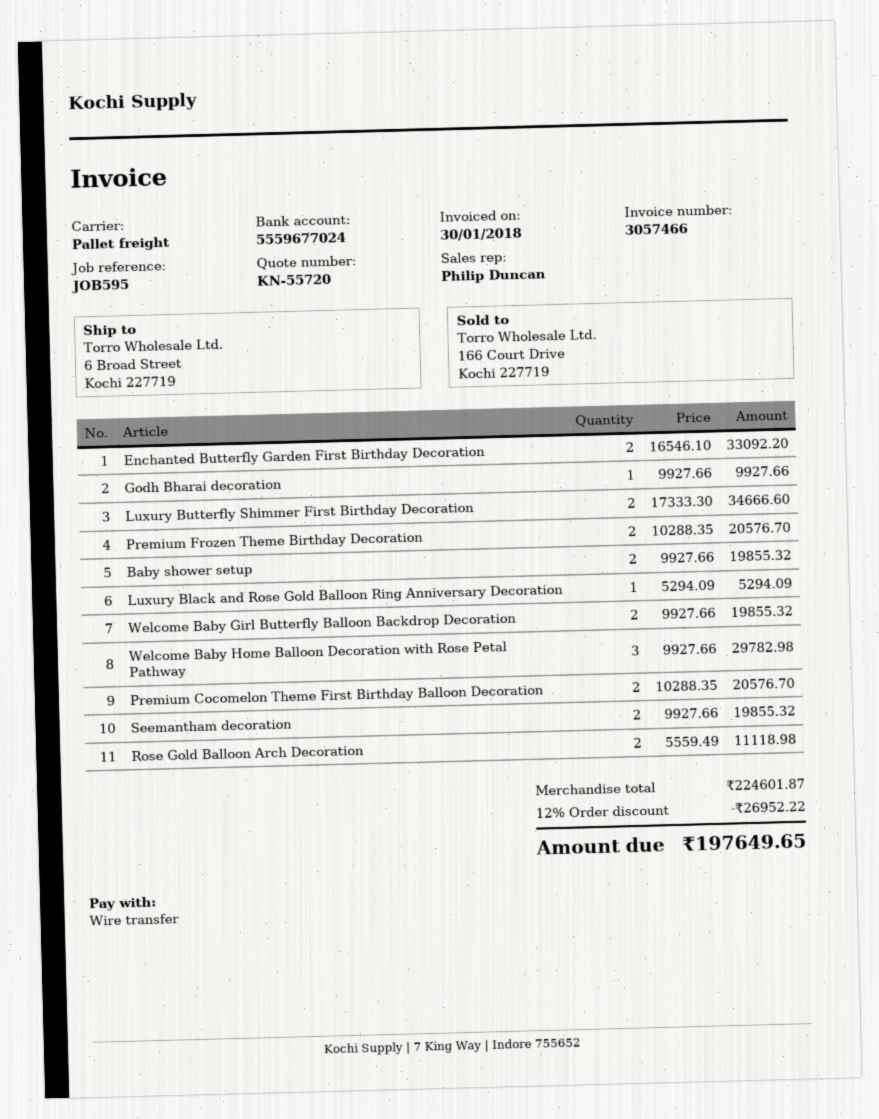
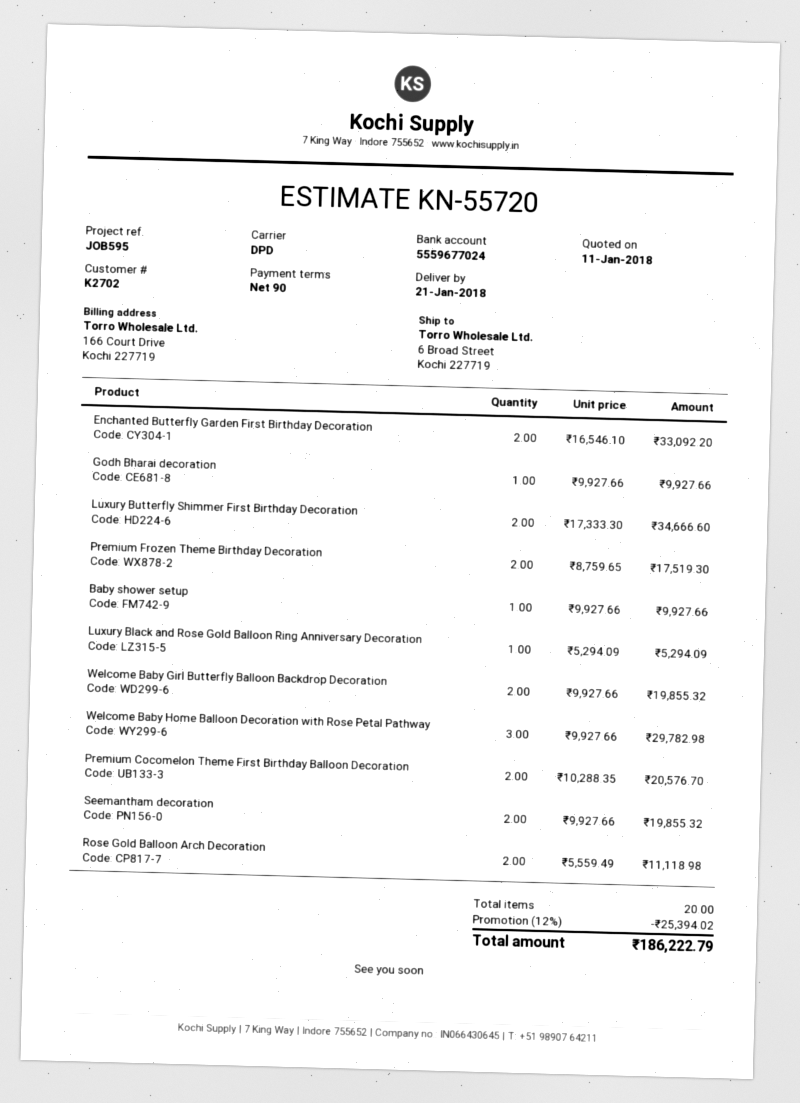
shipping method: pallet freight -> DPD
Premium Frozen Theme Birthday Decoration: 2 x 10288.35 = 20576.70 -> 2 x 8759.65 = 17519.30
Baby shower setup: 2 x 9927.66 = 19855.32 -> 1 x 9927.66 = 9927.66
discount: 12% = 26952.22 -> 12% = 25394.02
total: 197649.65 -> 186222.79

